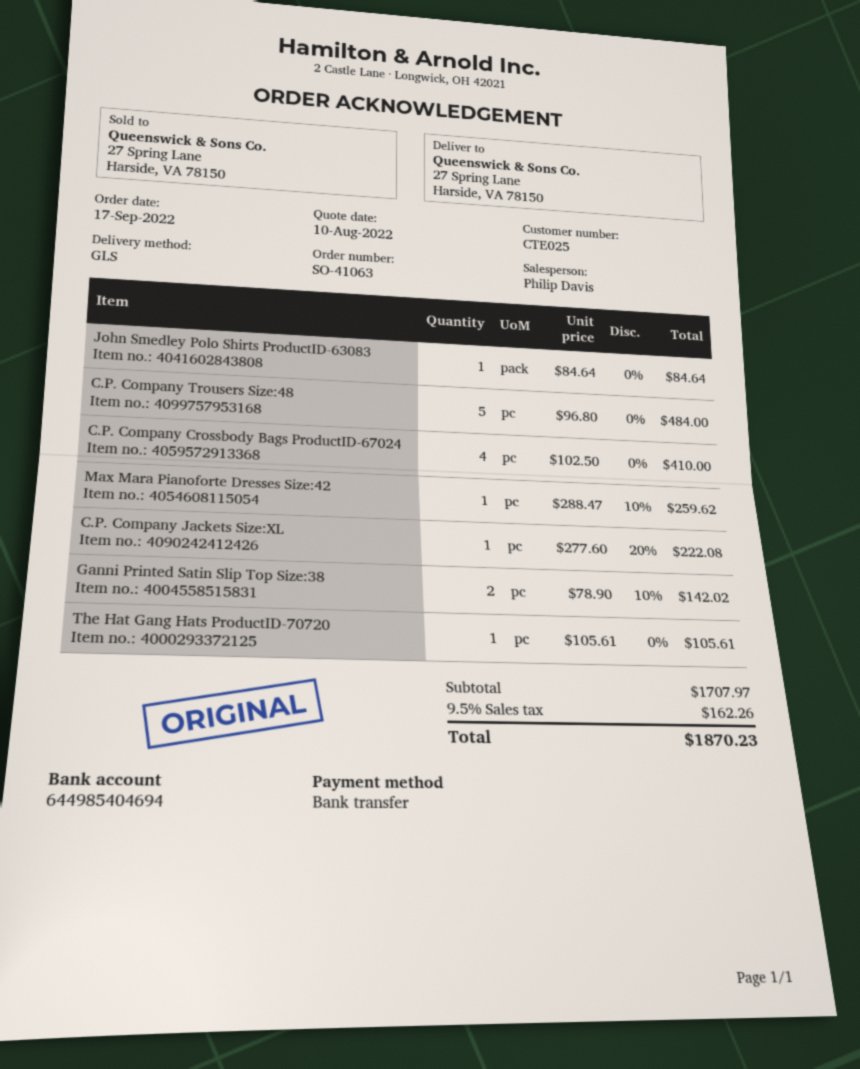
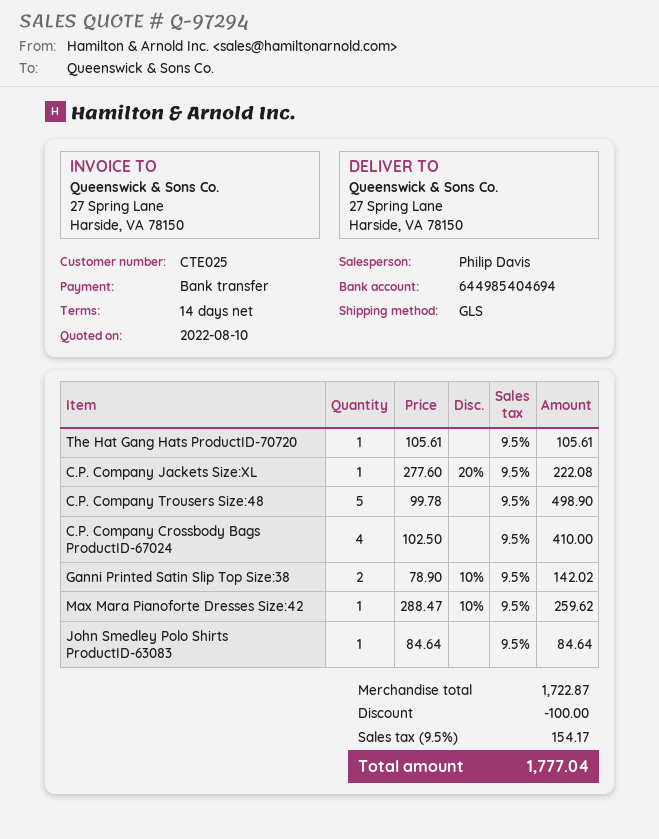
C.P. Company Trousers Size:48: 5 x 96.80 = 484.00 -> 5 x 99.78 = 498.90
subtotal: 1707.97 -> 1722.87
discount: none -> 100.00
tax: 9.5% = 162.26 -> 9.5% = 154.17
total: 1870.23 -> 1777.04

